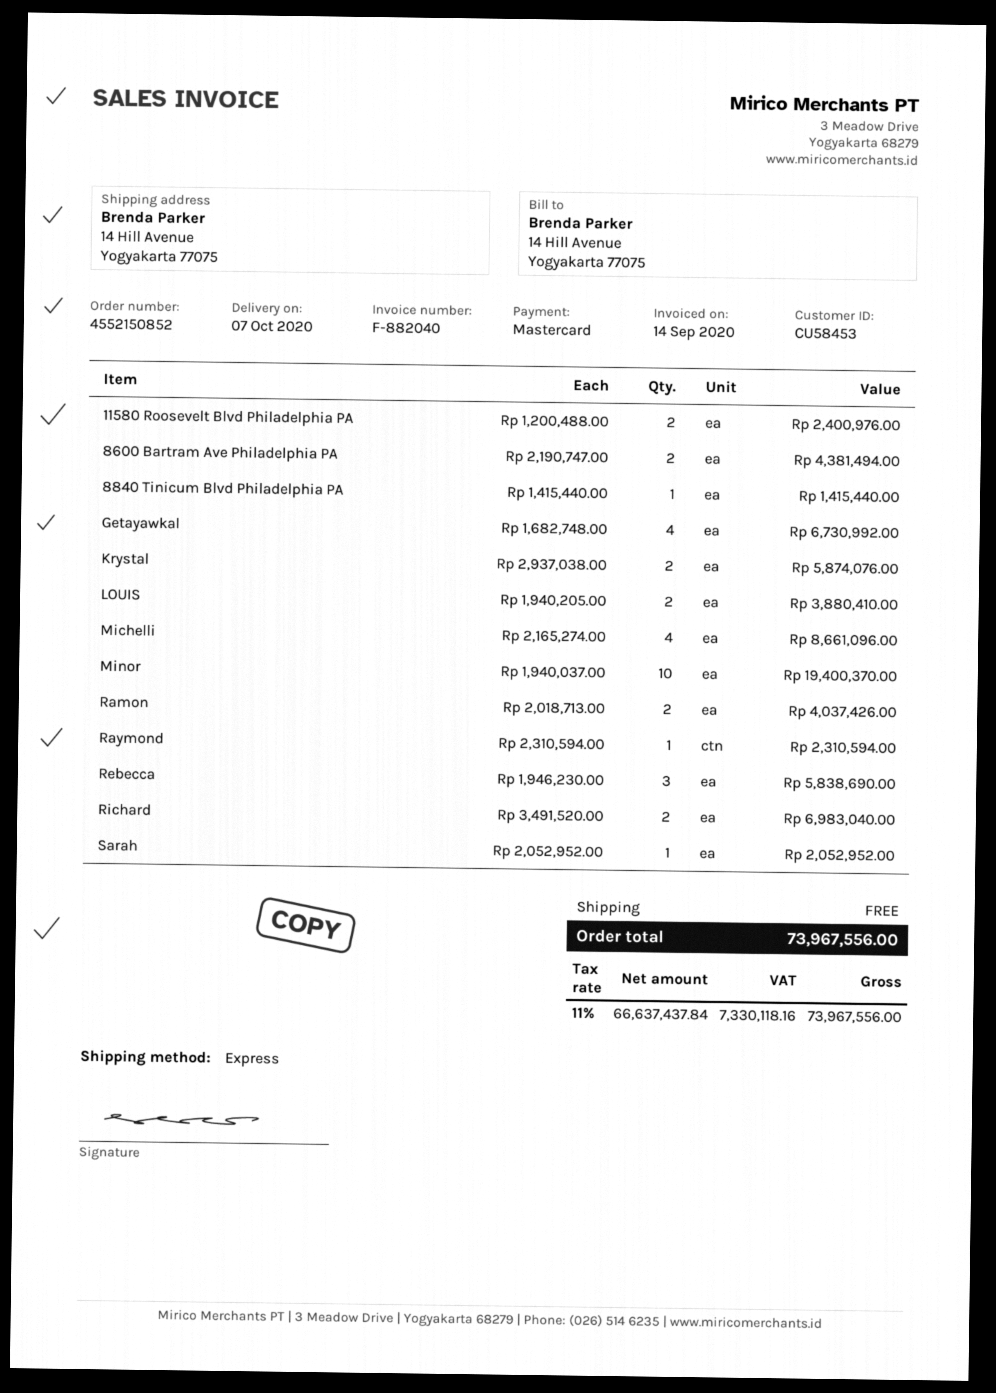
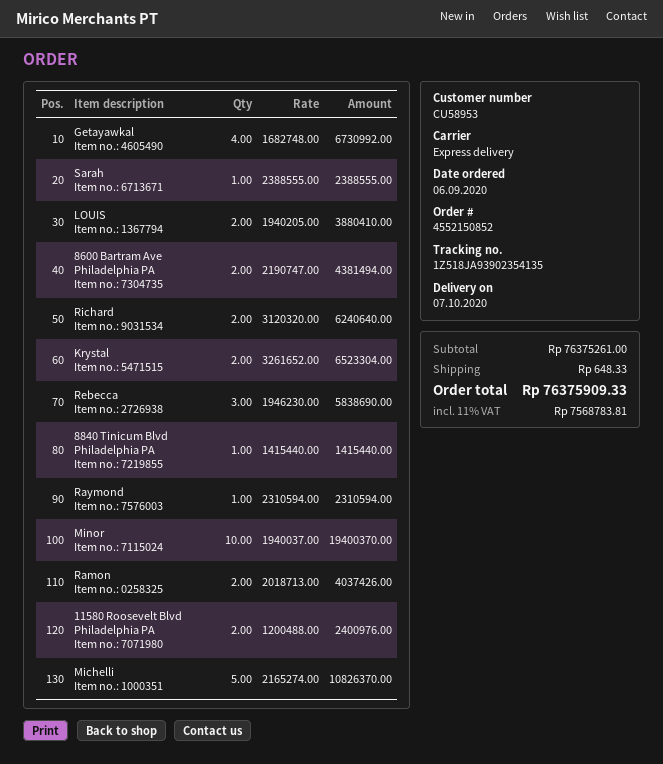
customer number: CU58453 -> CU58953
Krystal: 2 x 2937038.00 = 5874076.00 -> 2 x 3261652.00 = 6523304.00
Michelli: 4 x 2165274.00 = 8661096.00 -> 5 x 2165274.00 = 10826370.00
Richard: 2 x 3491520.00 = 6983040.00 -> 2 x 3120320.00 = 6240640.00
Sarah: 1 x 2052952.00 = 2052952.00 -> 1 x 2388555.00 = 2388555.00
shipping: 0.00 -> 648.33
tax: 11% = 7330118.16 -> 11% = 7568783.81
total: 73967556.00 -> 76375909.33

